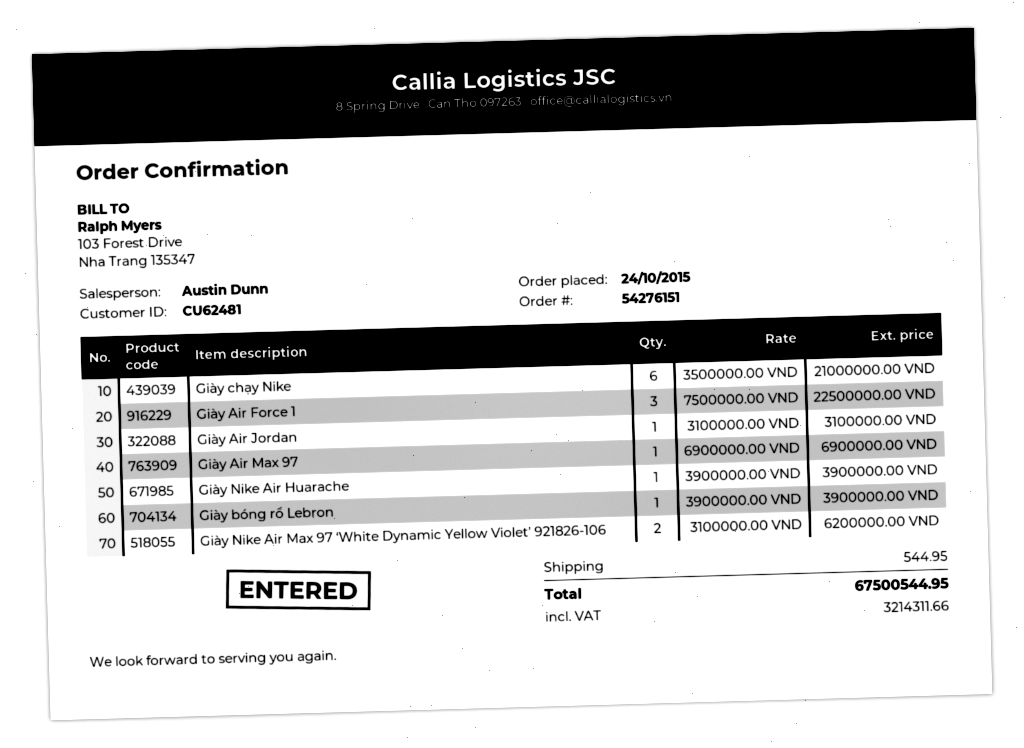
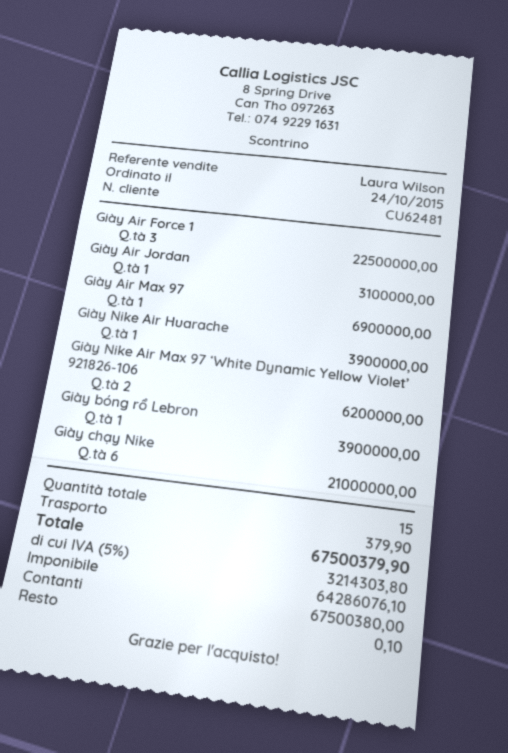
sales rep: Austin Dunn -> Laura Wilson
shipping: 544.95 -> 379.90
tax: 3214311.66 -> 3214303.80
total: 67500544.95 -> 67500379.90

